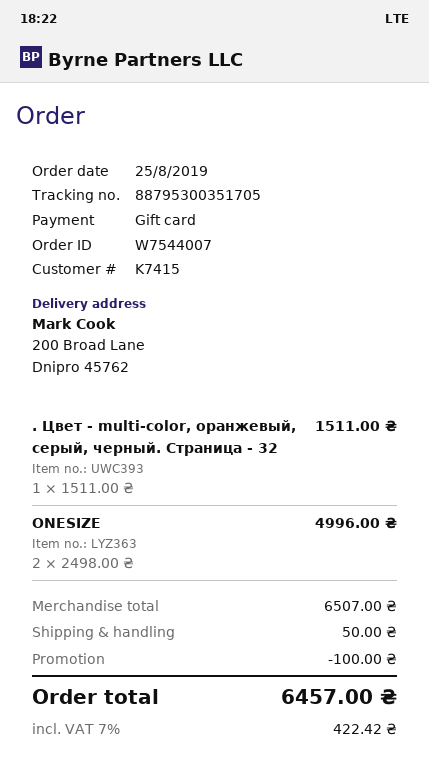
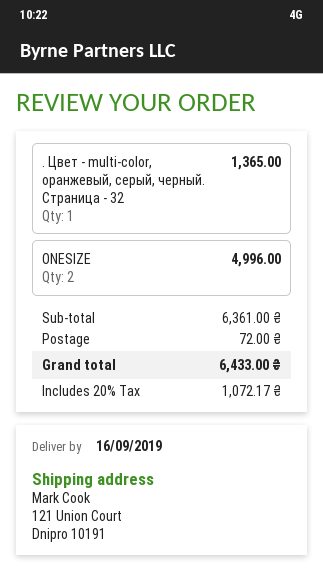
ship to: 200 Broad Lane, Dnipro 45762 -> 121 Union Court, Dnipro 10191
. Цвет - multi-color, оранжевый, серый, черный. Страница - 32: 1 for 1511.00 -> 1 for 1365.00
subtotal: 6507.00 -> 6361.00
discount: 100.00 -> none
shipping: 50.00 -> 72.00
tax: 7% = 422.42 -> 20% = 1072.17
total: 6457.00 -> 6433.00

